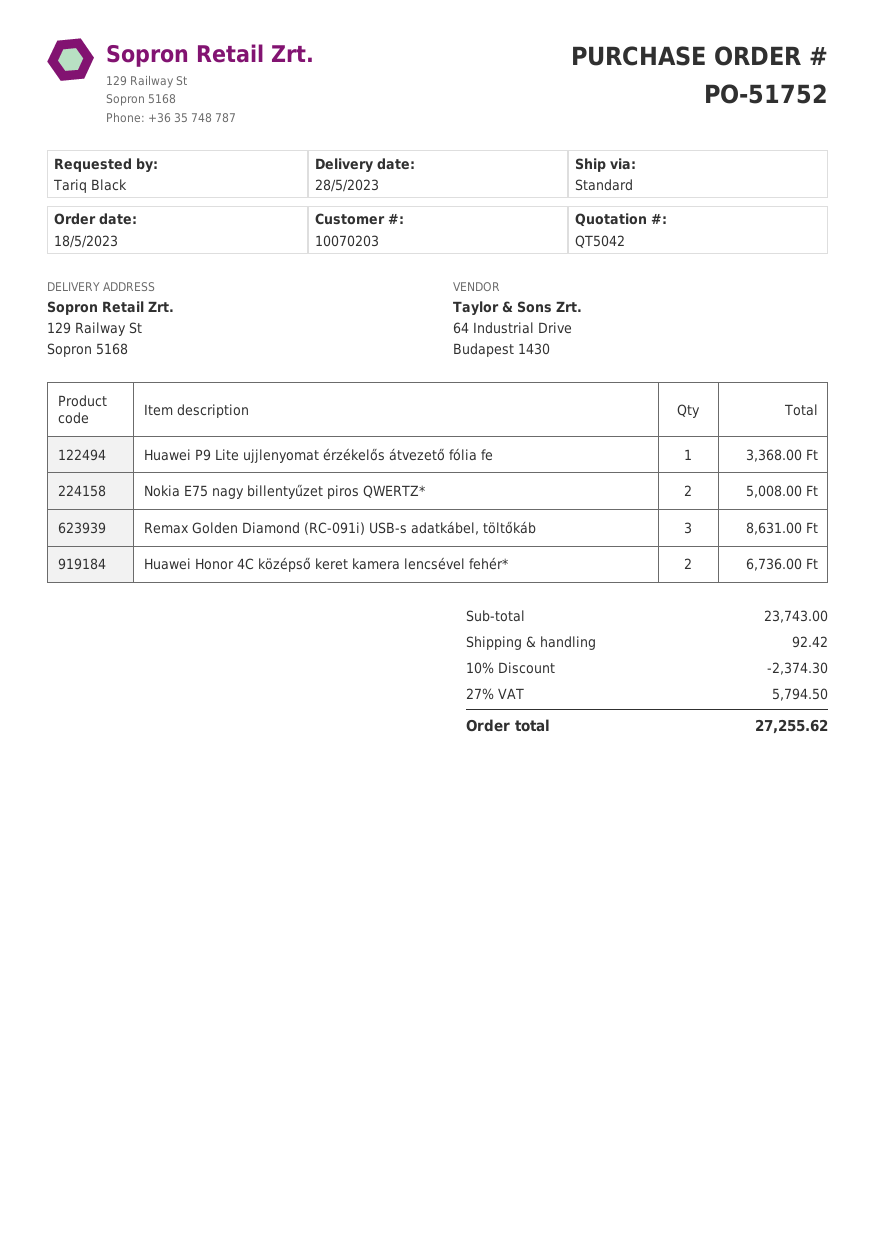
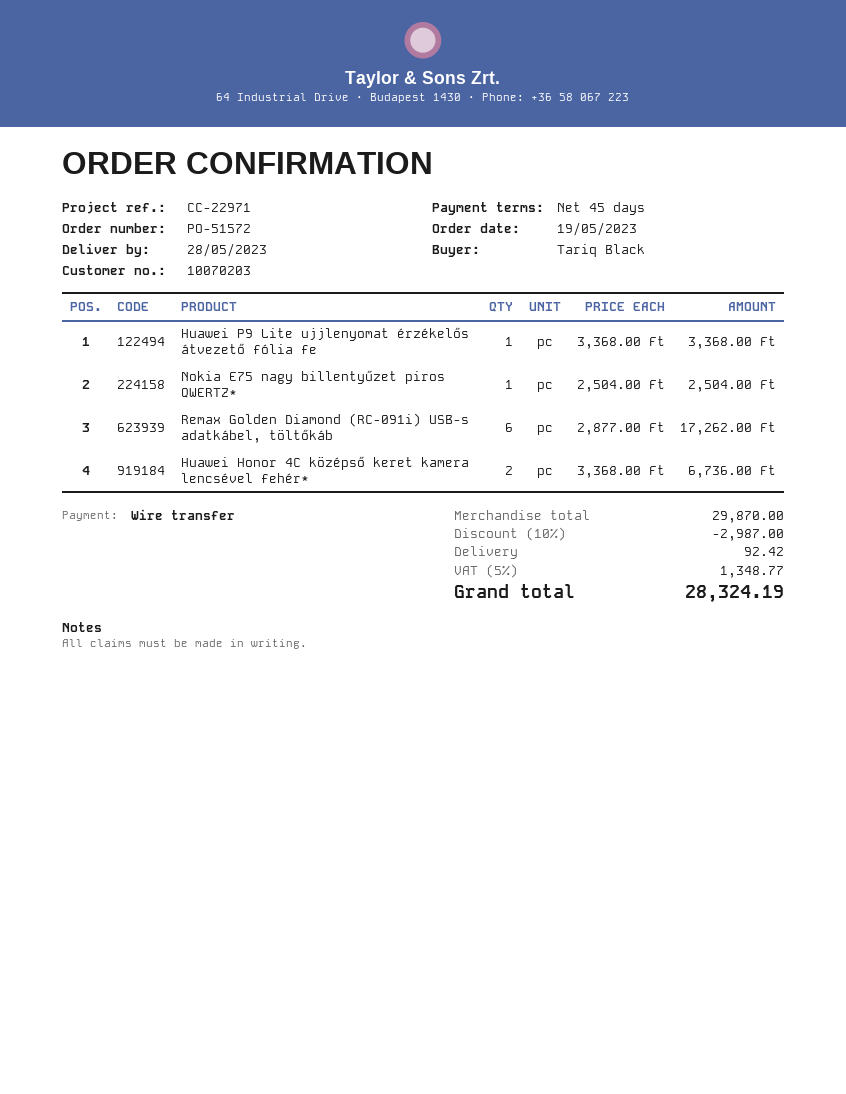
order number: PO-51752 -> PO-51572
order date: 2023-05-18 -> 2023-05-19
Nokia E75 nagy billentyűzet piros QWERTZ*: 2 for 5008.00 -> 1 for 2504.00
Remax Golden Diamond (RC-091i) USB-s adatkábel, töltőkáb: 3 for 8631.00 -> 6 for 17262.00
subtotal: 23743.00 -> 29870.00
discount: 10% = 2374.30 -> 10% = 2987.00
tax: 27% = 5794.50 -> 5% = 1348.77
total: 27255.62 -> 28324.19

